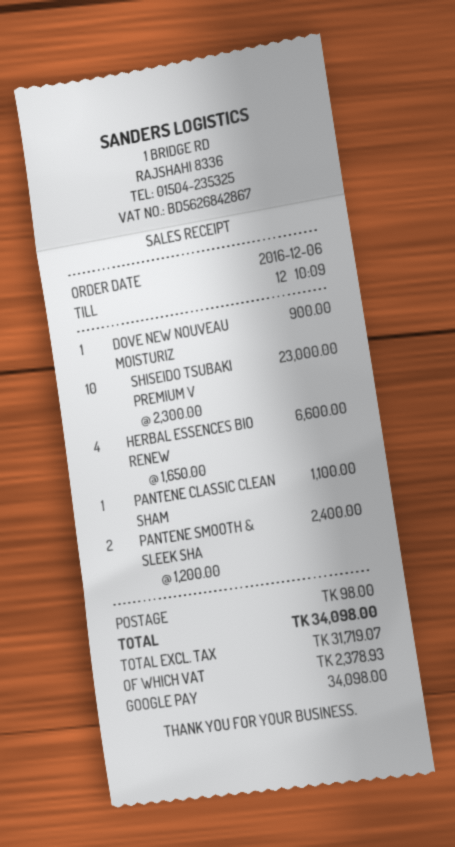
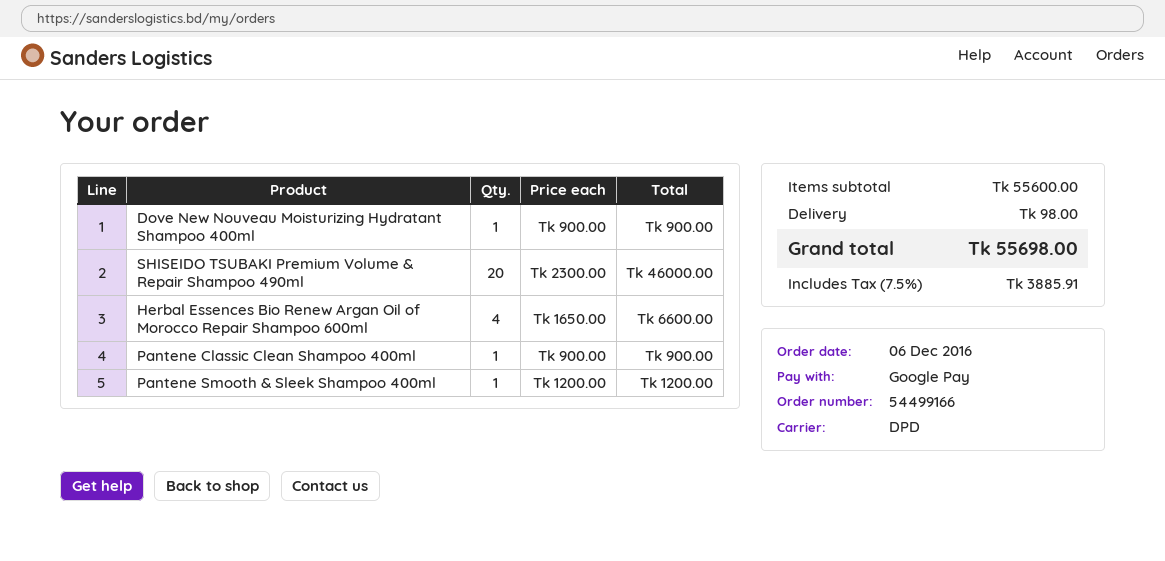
SHISEIDO TSUBAKI PREMIUM V: 10 x 2300.00 = 23000.00 -> 20 x 2300.00 = 46000.00
PANTENE CLASSIC CLEAN SHAM: 1 x 1100.00 = 1100.00 -> 1 x 900.00 = 900.00
PANTENE SMOOTH & SLEEK SHA: 2 x 1200.00 = 2400.00 -> 1 x 1200.00 = 1200.00
tax: 2378.93 -> 3885.91
total: 34098.00 -> 55698.00

